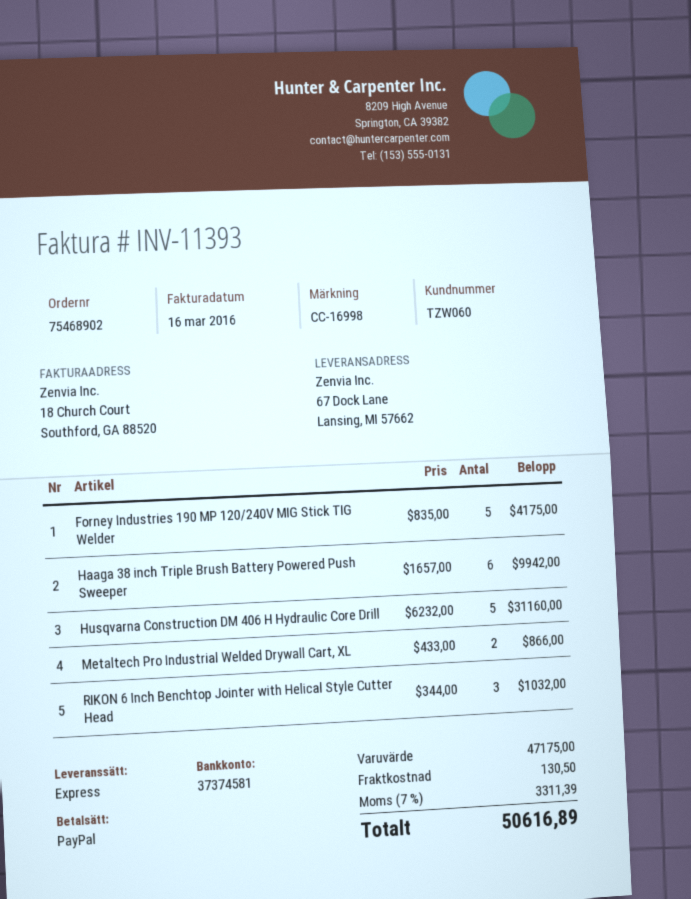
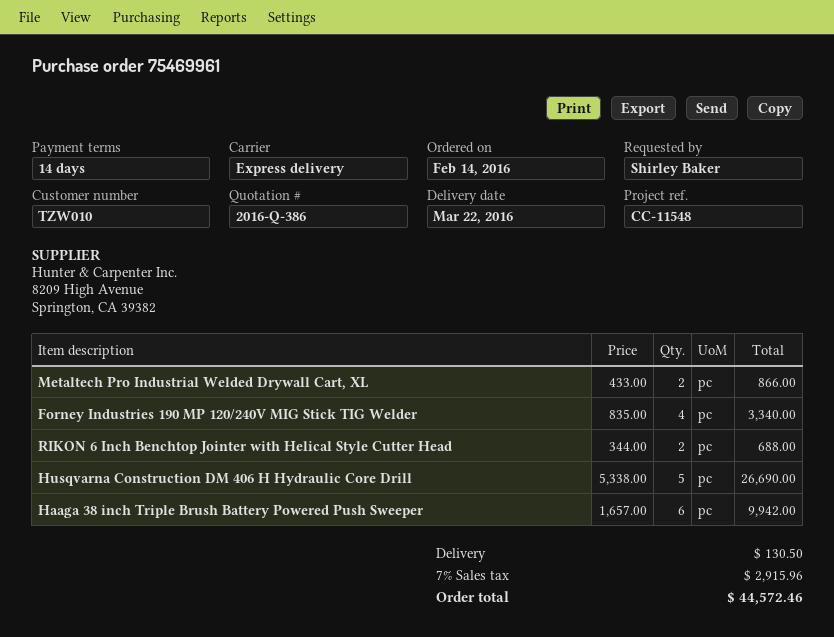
order number: 75468902 -> 75469961
customer number: TZW060 -> TZW010
reference: CC-16998 -> CC-11548
Forney Industries 190 MP 120/240V MIG Stick TIG Welder: 5 x 835.00 = 4175.00 -> 4 x 835.00 = 3340.00
Husqvarna Construction DM 406 H Hydraulic Core Drill: 5 x 6232.00 = 31160.00 -> 5 x 5338.00 = 26690.00
RIKON 6 Inch Benchtop Jointer with Helical Style Cutter Head: 3 x 344.00 = 1032.00 -> 2 x 344.00 = 688.00
tax: 7% = 3311.39 -> 7% = 2915.96
total: 50616.89 -> 44572.46

